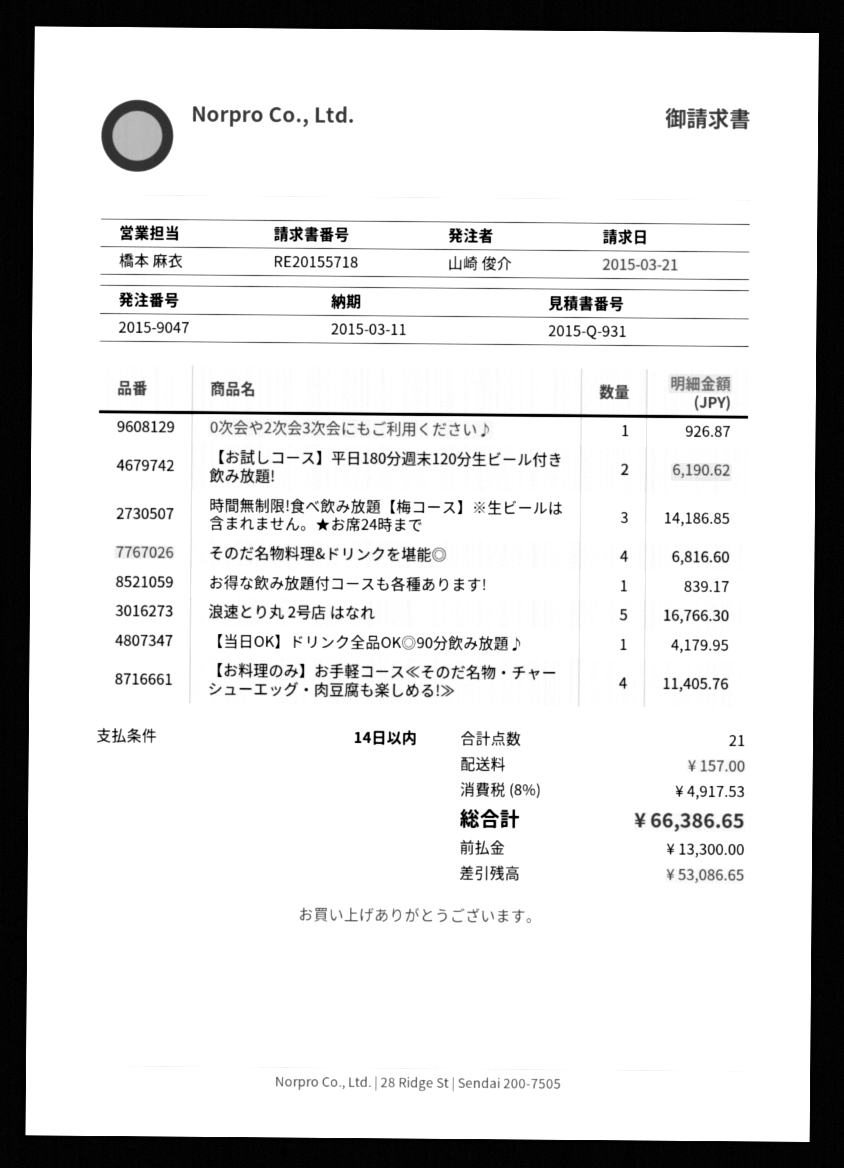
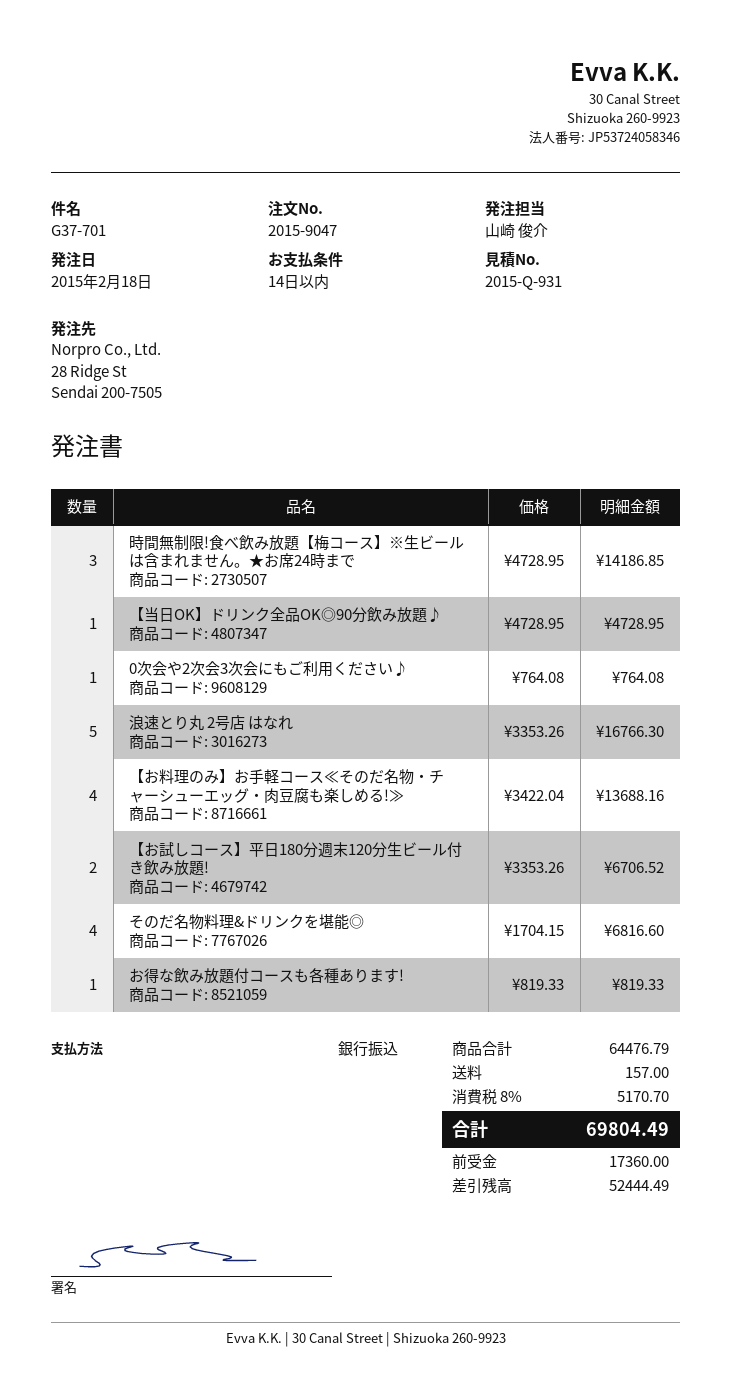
0次会や2次会3次会にもご利用ください♪: 1 for 926.87 -> 1 for 764.08
【お試しコース】平日180分週末120分生ビール付き飲み放題!: 2 for 6190.62 -> 2 for 6706.52
お得な飲み放題付コースも各種あります!: 1 for 839.17 -> 1 for 819.33
【当日OK】ドリンク全品OK◎90分飲み放題♪: 1 for 4179.95 -> 1 for 4728.95
【お料理のみ】お手軽コース≪そのだ名物・チャーシューエッグ・肉豆腐も楽しめる!≫: 4 for 11405.76 -> 4 for 13688.16
tax: 8% = 4917.53 -> 8% = 5170.70
total: 66386.65 -> 69804.49
deposit: 13300.00 -> 17360.00
balance: 53086.65 -> 52444.49

